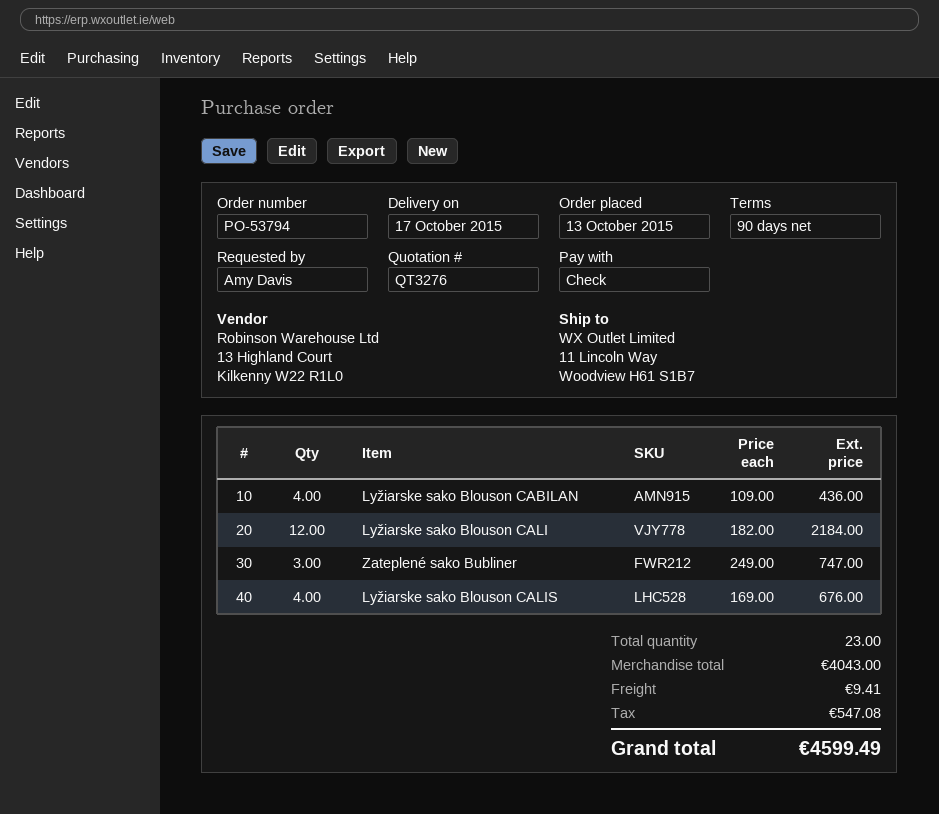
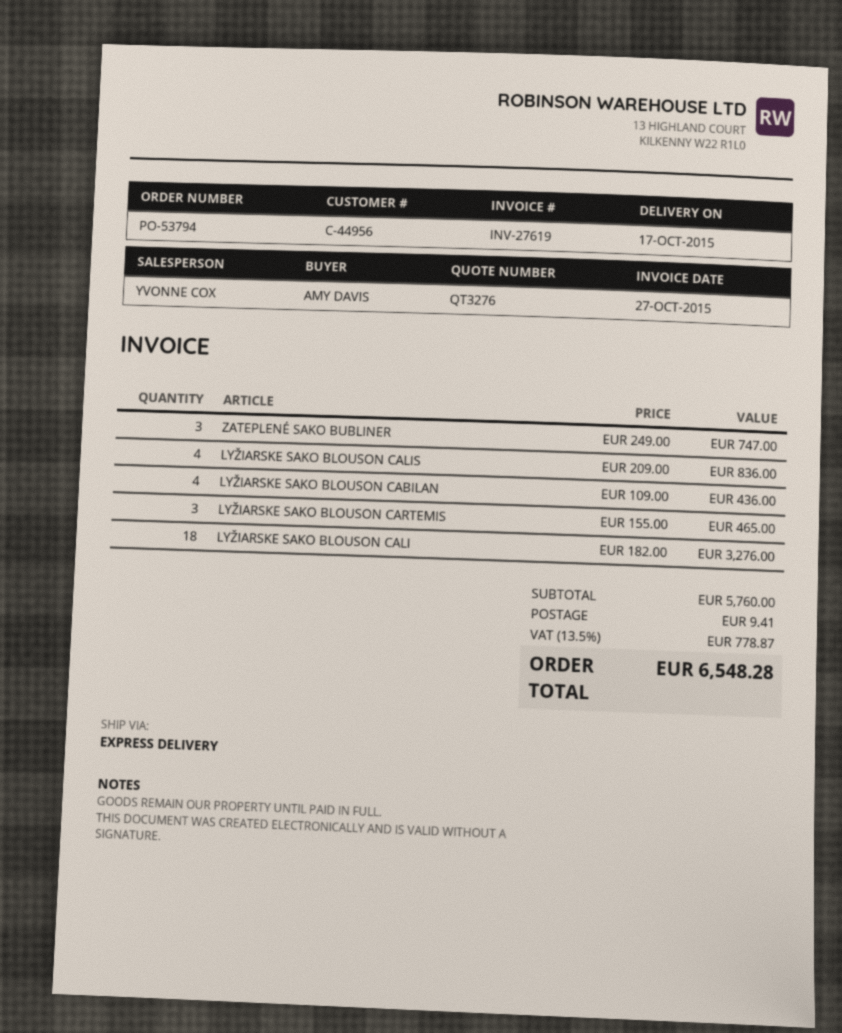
Lyžiarske sako Blouson CALI: 12 x 182.00 = 2184.00 -> 18 x 182.00 = 3276.00
Lyžiarske sako Blouson CALIS: 4 x 169.00 = 676.00 -> 4 x 209.00 = 836.00
LYŽIARSKE SAKO BLOUSON CARTEMIS: none -> 3 x 155.00 = 465.00
subtotal: 4043.00 -> 5760.00
tax: 547.08 -> 778.87
total: 4599.49 -> 6548.28

